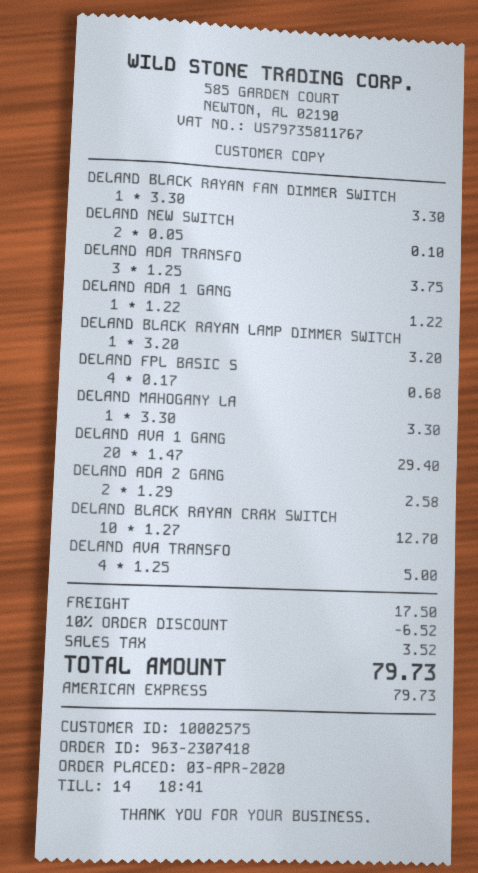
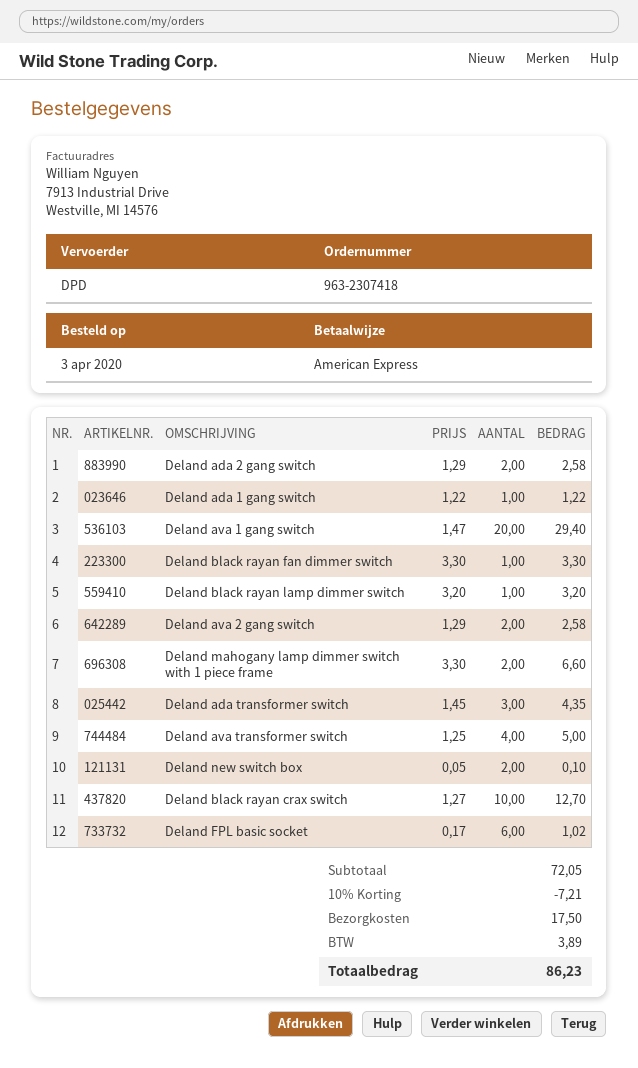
DELAND ADA TRANSFO: 3 x 1.25 = 3.75 -> 3 x 1.45 = 4.35
DELAND FPL BASIC S: 4 x 0.17 = 0.68 -> 6 x 0.17 = 1.02
DELAND MAHOGANY LA: 1 x 3.30 = 3.30 -> 2 x 3.30 = 6.60
Deland ava 2 gang switch: none -> 2 x 1.29 = 2.58
discount: 10% = 6.52 -> 10% = 7.21
tax: 3.52 -> 3.89
total: 79.73 -> 86.23

